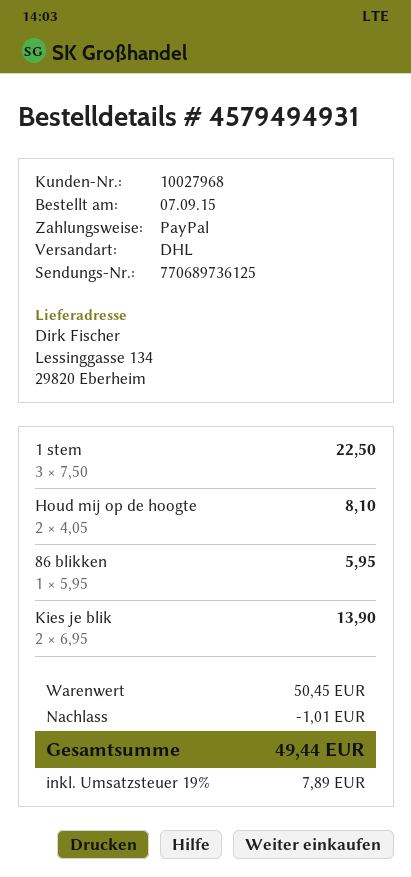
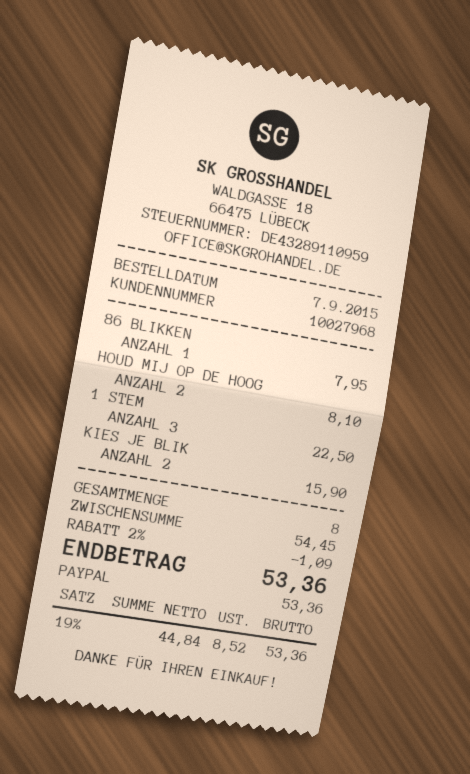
86 blikken: 1 for 5.95 -> 1 for 7.95
Kies je blik: 2 for 13.90 -> 2 for 15.90
subtotal: 50.45 -> 54.45
discount: 1.01 -> 1.09
tax: 19% = 7.89 -> 19% = 8.52
total: 49.44 -> 53.36

